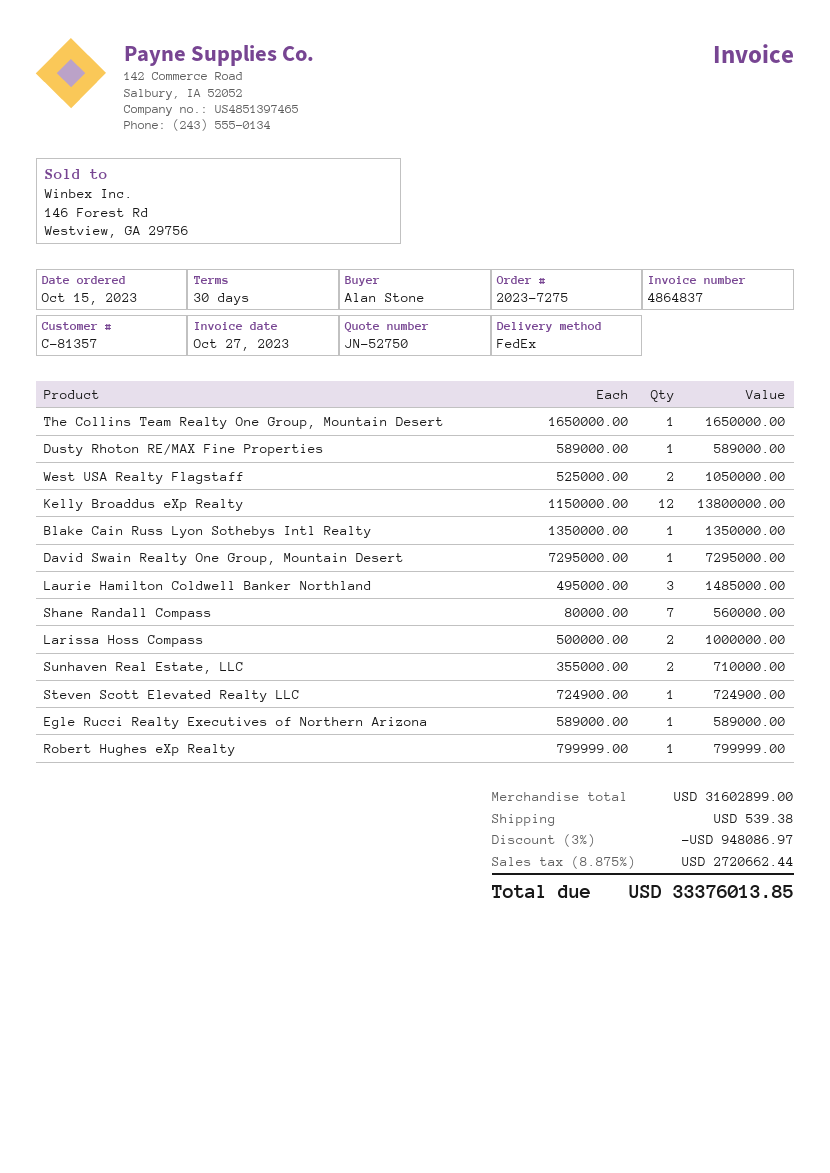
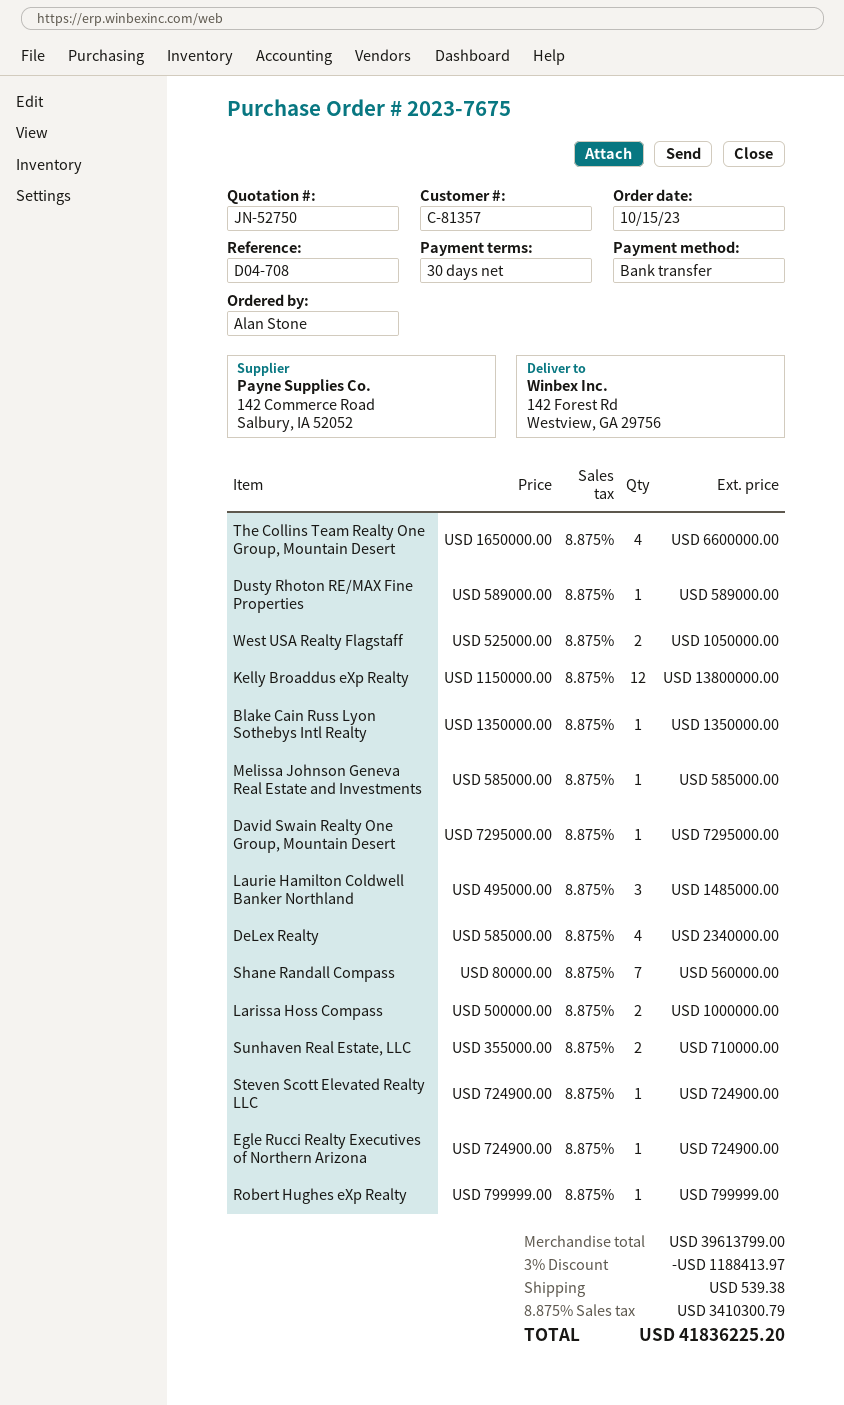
order number: 2023-7275 -> 2023-7675
The Collins Team Realty One Group, Mountain Desert: 1 x 1650000.00 = 1650000.00 -> 4 x 1650000.00 = 6600000.00
Egle Rucci Realty Executives of Northern Arizona: 1 x 589000.00 = 589000.00 -> 1 x 724900.00 = 724900.00
Melissa Johnson Geneva Real Estate and Investments: none -> 1 x 585000.00 = 585000.00
DeLex Realty: none -> 4 x 585000.00 = 2340000.00
subtotal: 31602899.00 -> 39613799.00
discount: 3% = 948086.97 -> 3% = 1188413.97
tax: 8.875% = 2720662.44 -> 8.875% = 3410300.79
total: 33376013.85 -> 41836225.20

